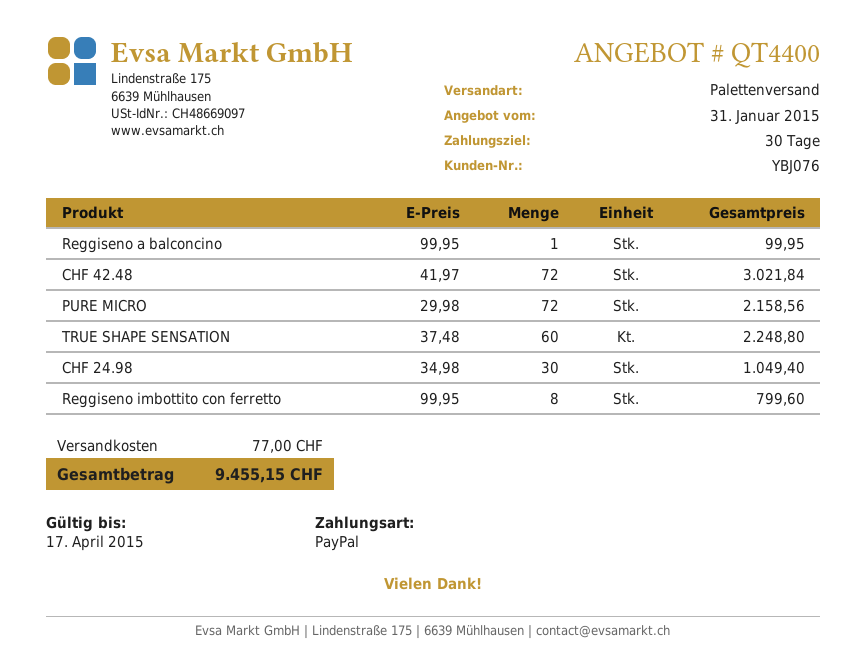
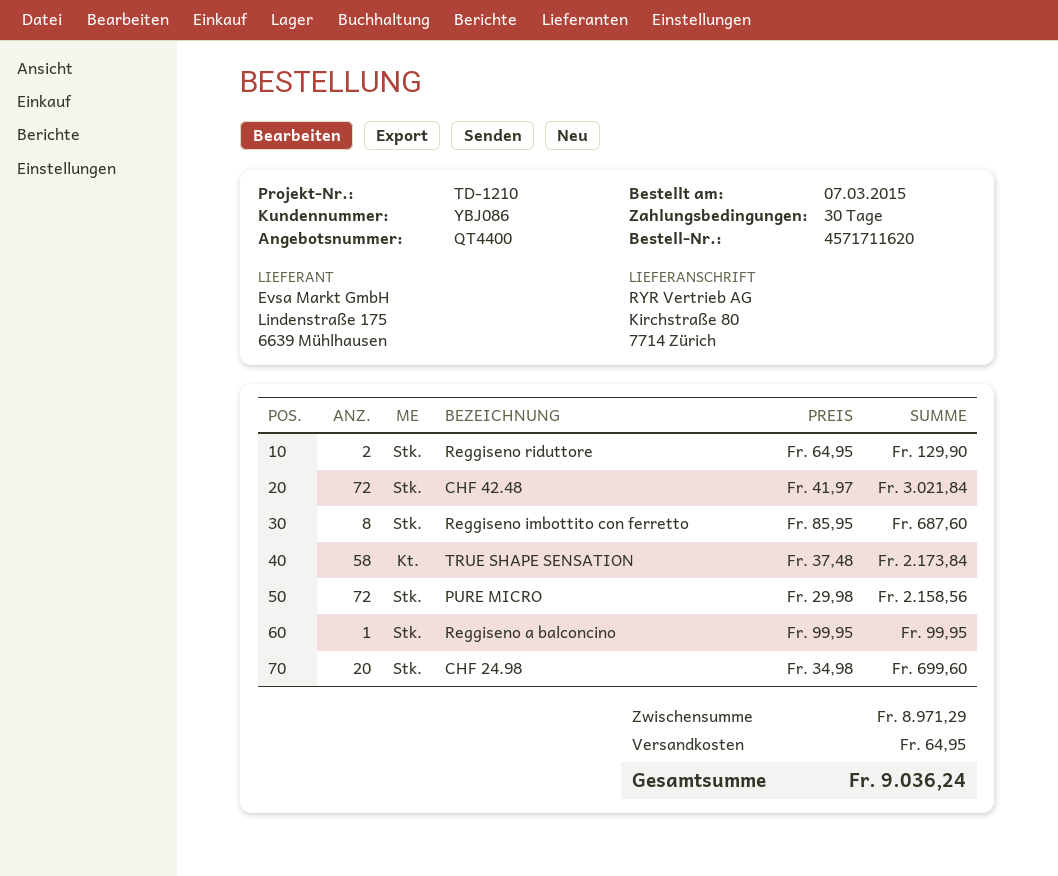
customer number: YBJ076 -> YBJ086
TRUE SHAPE SENSATION: 60 x 37.48 = 2248.80 -> 58 x 37.48 = 2173.84
CHF 24.98: 30 x 34.98 = 1049.40 -> 20 x 34.98 = 699.60
Reggiseno imbottito con ferretto: 8 x 99.95 = 799.60 -> 8 x 85.95 = 687.60
Reggiseno riduttore: none -> 2 x 64.95 = 129.90
shipping: 77.00 -> 64.95
total: 9455.15 -> 9036.24

